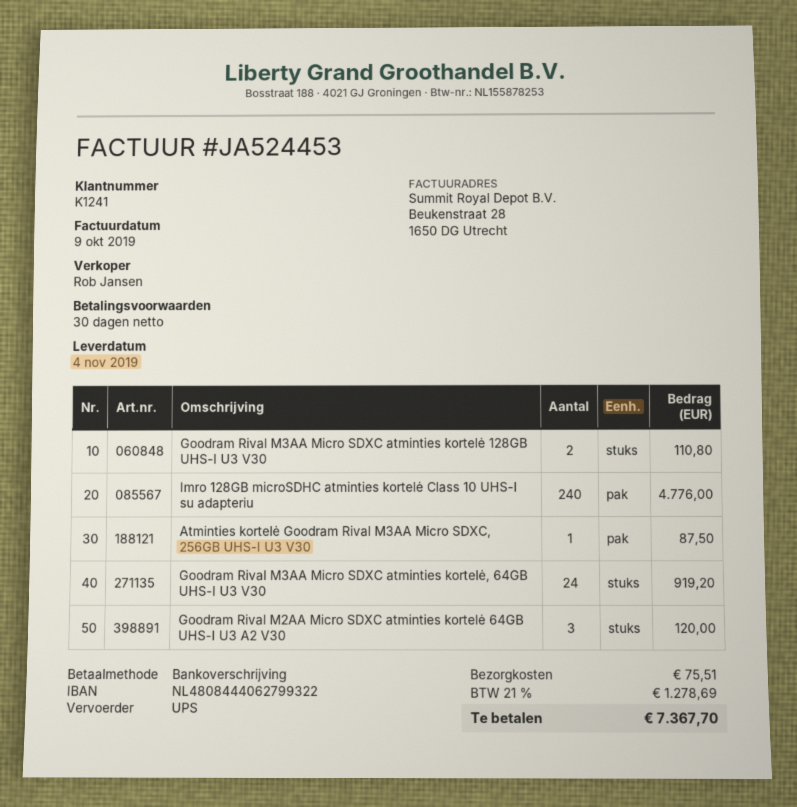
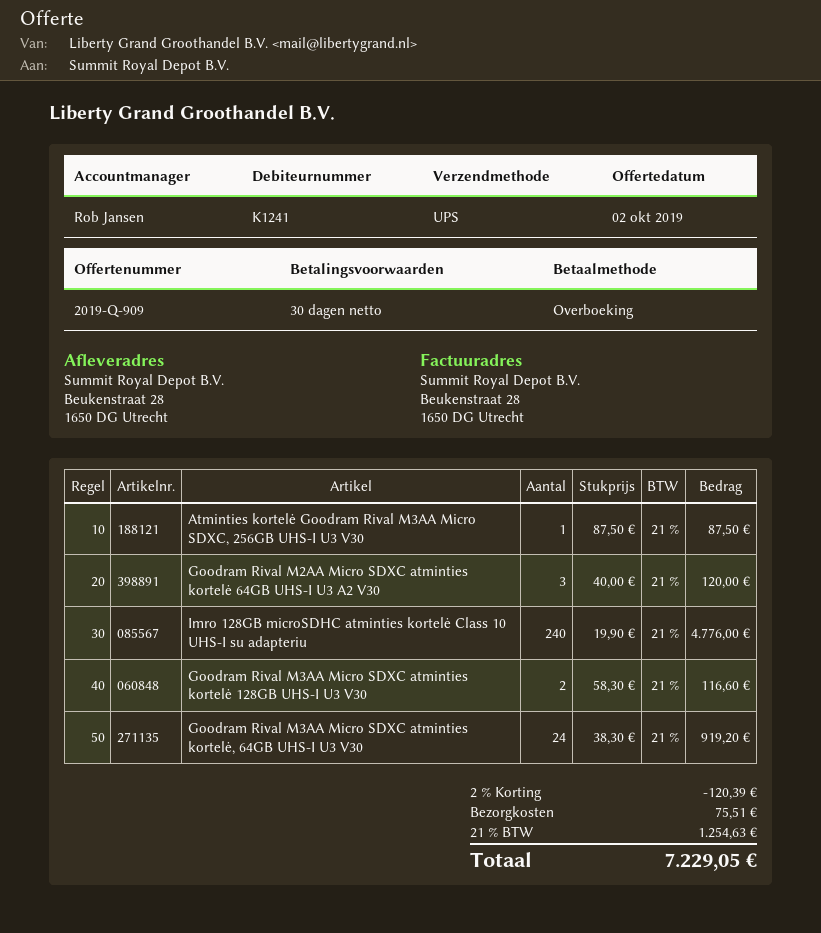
Goodram Rival M3AA Micro SDXC atminties kortelė 128GB UHS-I U3 V30: 2 for 110.80 -> 2 for 116.60
discount: none -> 2% = 120.39
tax: 21% = 1278.69 -> 21% = 1254.63
total: 7367.70 -> 7229.05

